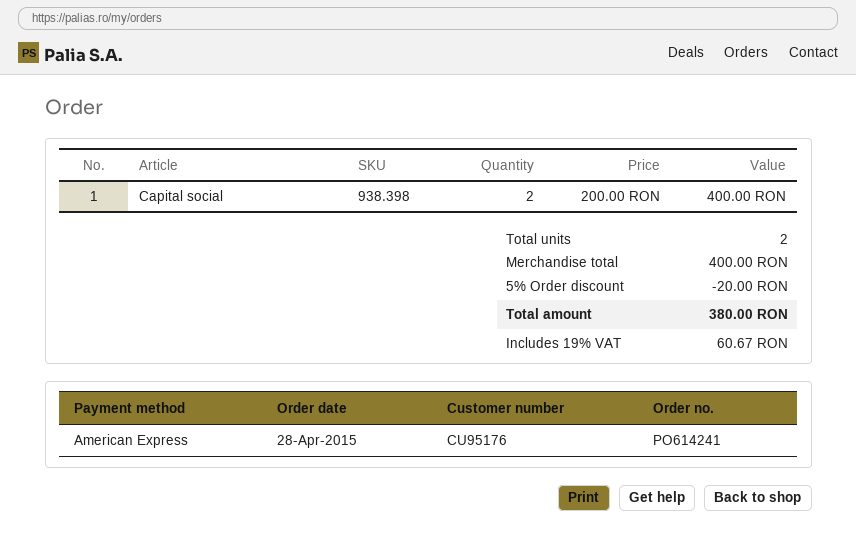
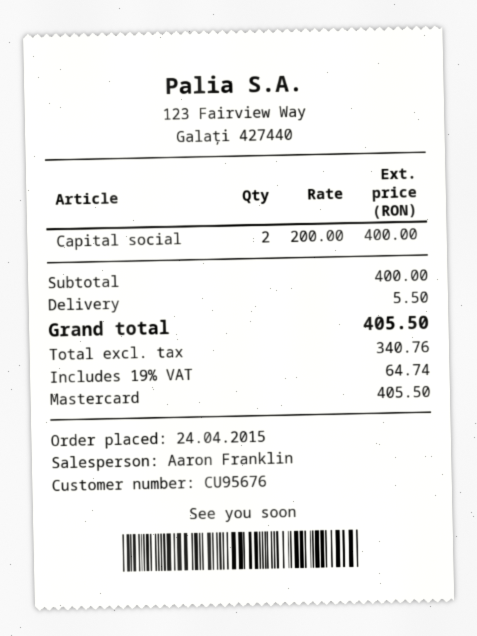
order date: 2015-04-28 -> 2015-04-24
customer number: CU95176 -> CU95676
payment method: American Express -> Mastercard
discount: 5% = 20.00 -> none
shipping: none -> 5.50
tax: 19% = 60.67 -> 19% = 64.74
total: 380.00 -> 405.50

